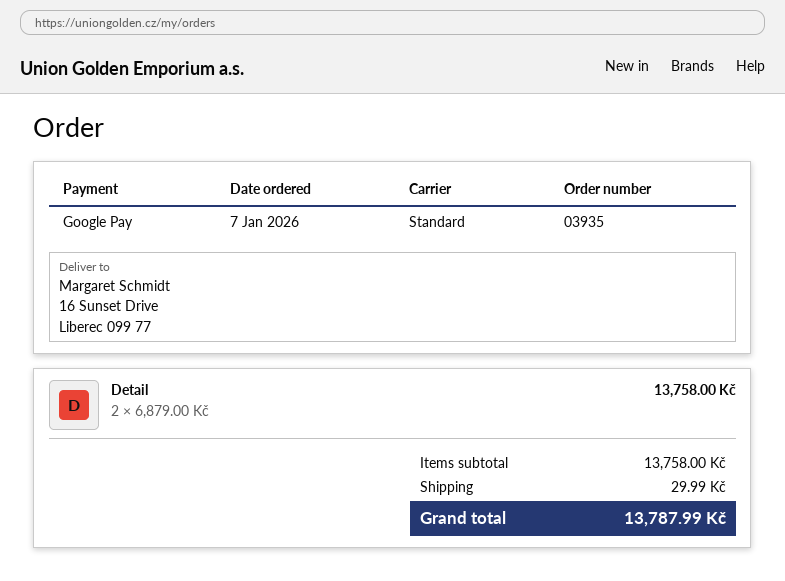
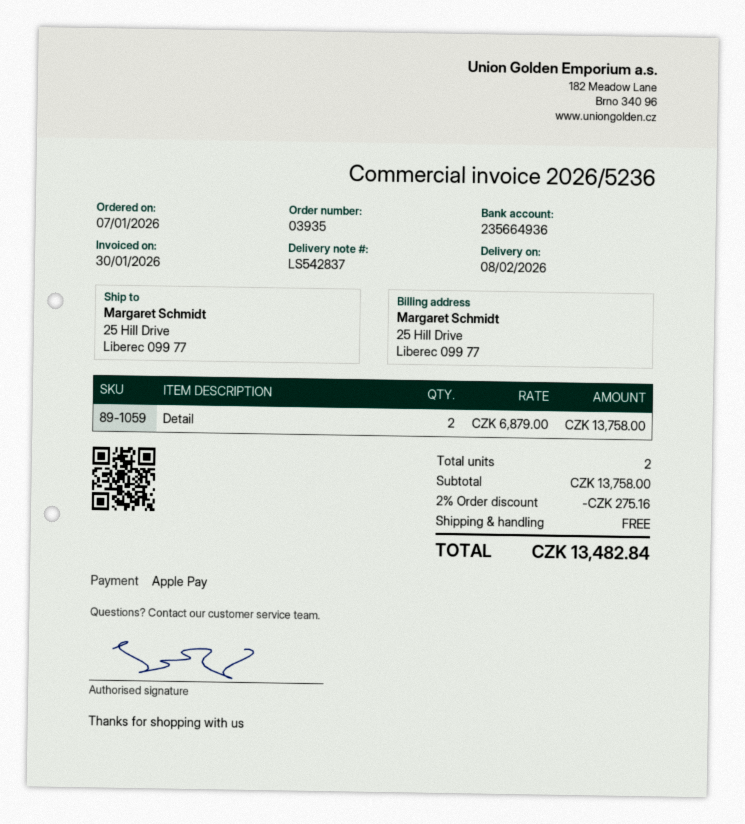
payment method: Google Pay -> Apple Pay
ship to: 16 Sunset Drive, Liberec 099 77 -> 25 Hill Drive, Liberec 099 77
discount: none -> 2% = 275.16
shipping: 29.99 -> 0.00
total: 13787.99 -> 13482.84

